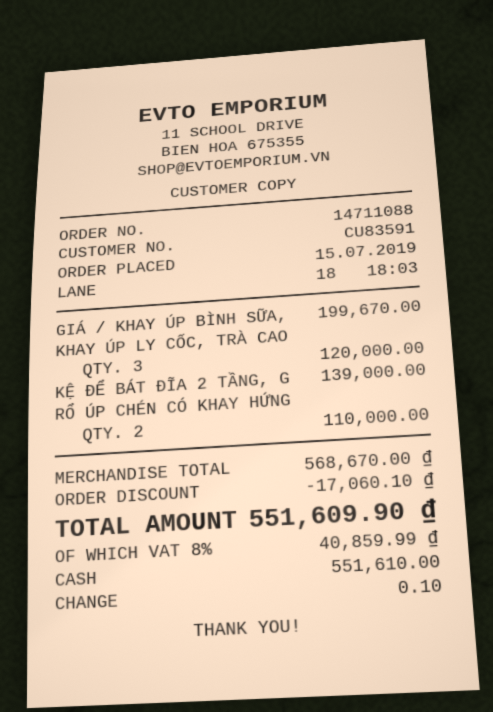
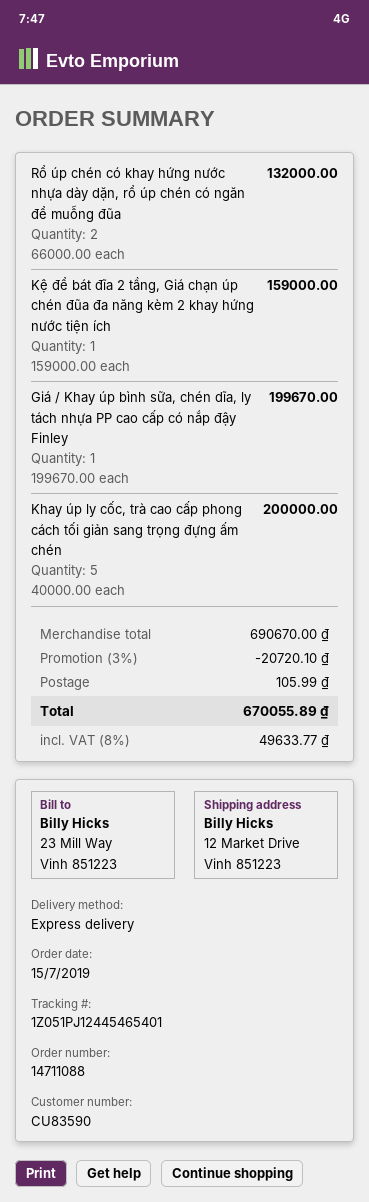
customer number: CU83591 -> CU83590
KHAY ÚP LY CỐC, TRÀ CAO: 3 for 120000.00 -> 5 for 200000.00
KỆ ĐỂ BÁT ĐĨA 2 TẦNG, G: 1 for 139000.00 -> 1 for 159000.00
RỔ ÚP CHÉN CÓ KHAY HỨNG: 2 for 110000.00 -> 2 for 132000.00
subtotal: 568670.00 -> 690670.00
discount: 17060.10 -> 20720.10
shipping: none -> 105.99
tax: 8% = 40859.99 -> 8% = 49633.77
total: 551609.90 -> 670055.89

